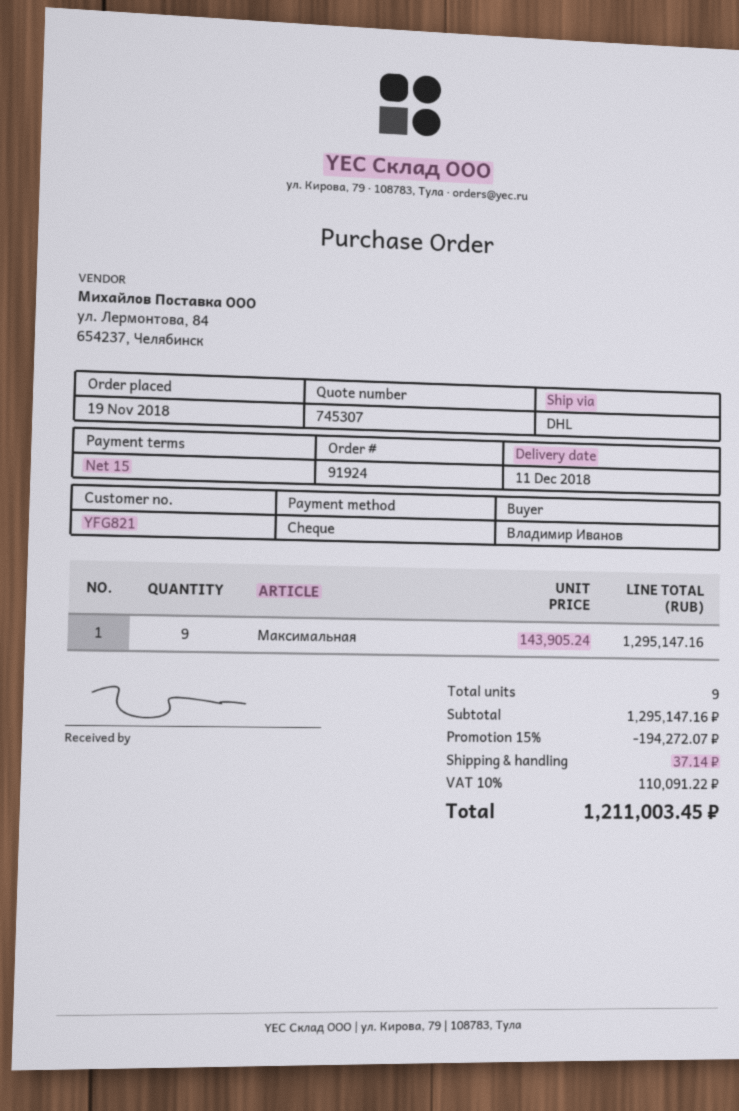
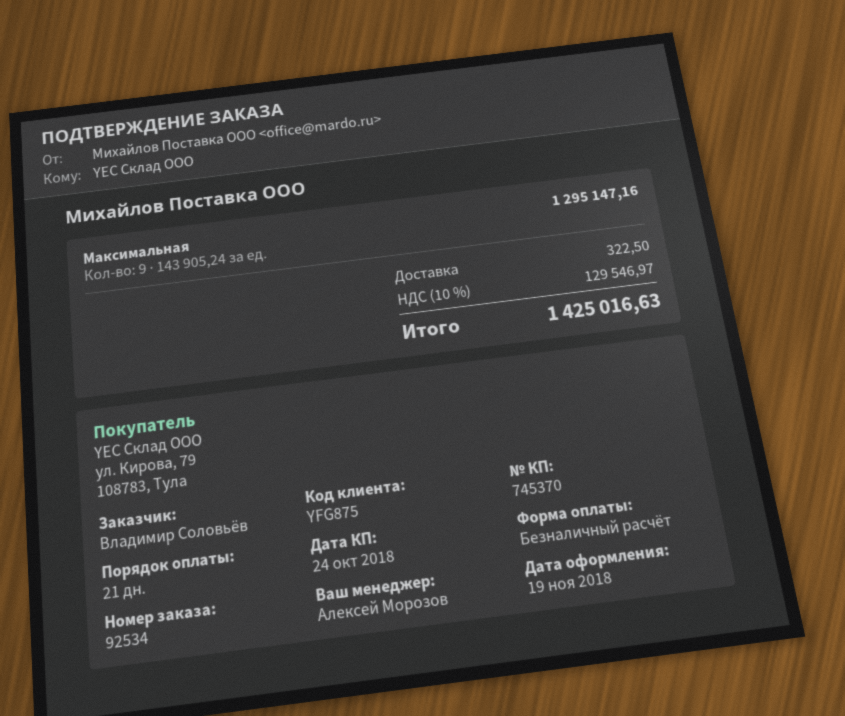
quote number: 745307 -> 745370
order number: 91924 -> 92534
payment terms: 15 days -> 21 days
customer number: YFG821 -> YFG875
ordered by: Владимир Иванов -> Владимир Соловьёв
payment method: cheque -> bank transfer
discount: 15% = 194272.07 -> none
shipping: 37.14 -> 322.50
tax: 10% = 110091.22 -> 10% = 129546.97
total: 1211003.45 -> 1425016.63

